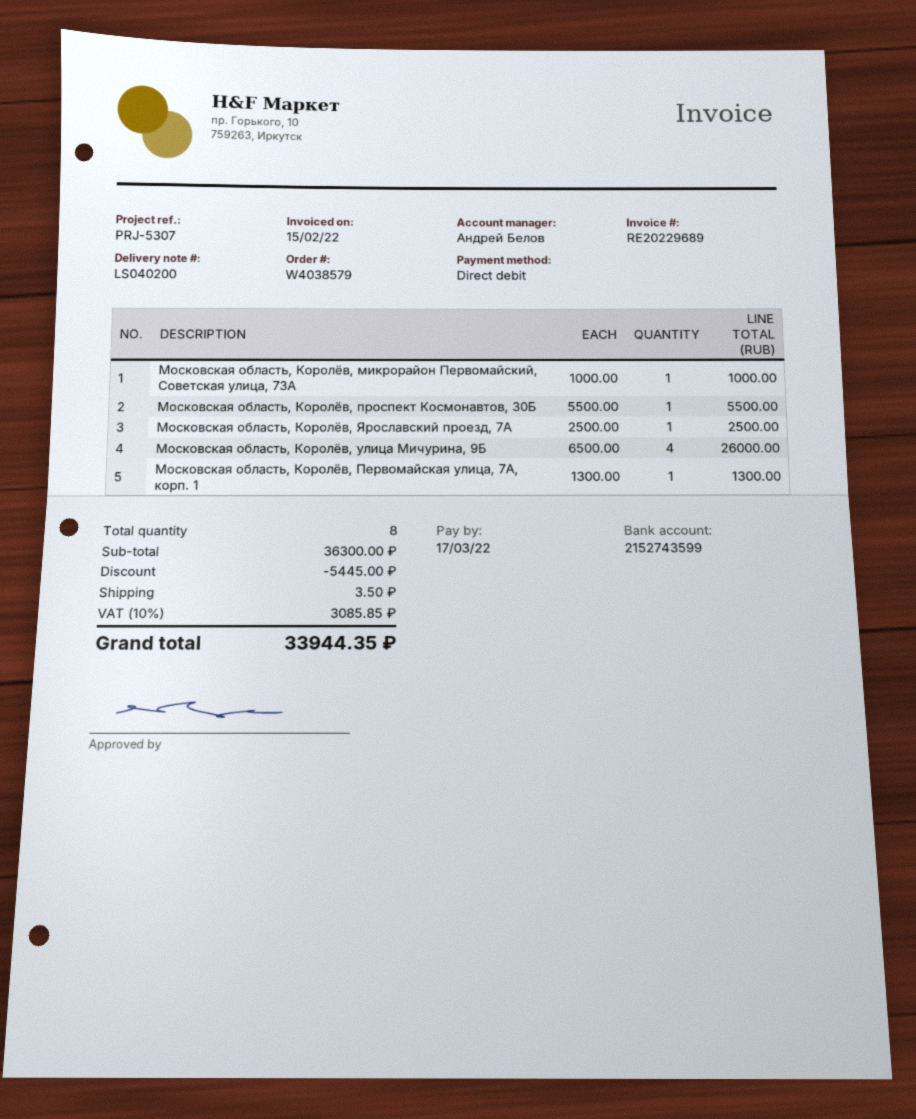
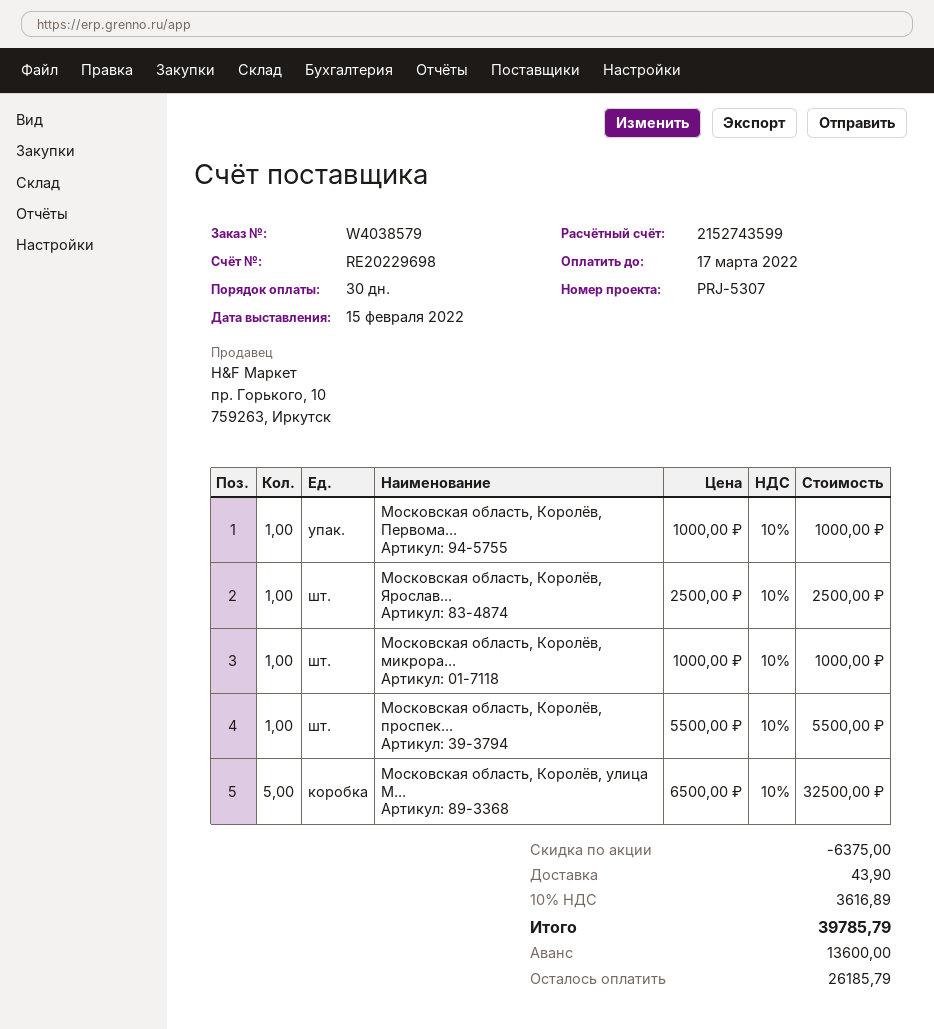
invoice number: RE20229689 -> RE20229698
Московская область, Королёв, улица Мичурина, 9Б: 4 x 6500.00 = 26000.00 -> 5 x 6500.00 = 32500.00
Московская область, Королёв, Первомайская улица, 7А, корп. 1: 1 x 1300.00 = 1300.00 -> 1 x 1000.00 = 1000.00
discount: 5445.00 -> 6375.00
shipping: 3.50 -> 43.90
tax: 10% = 3085.85 -> 10% = 3616.89
total: 33944.35 -> 39785.79

